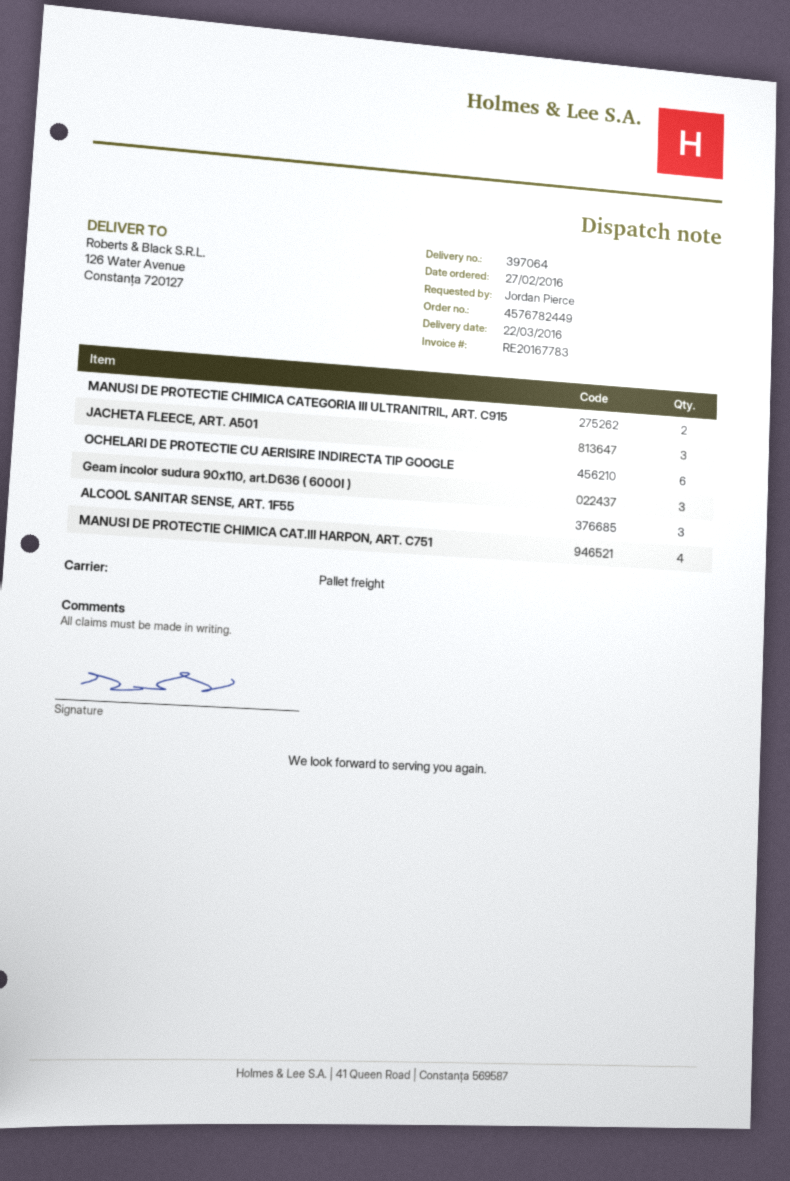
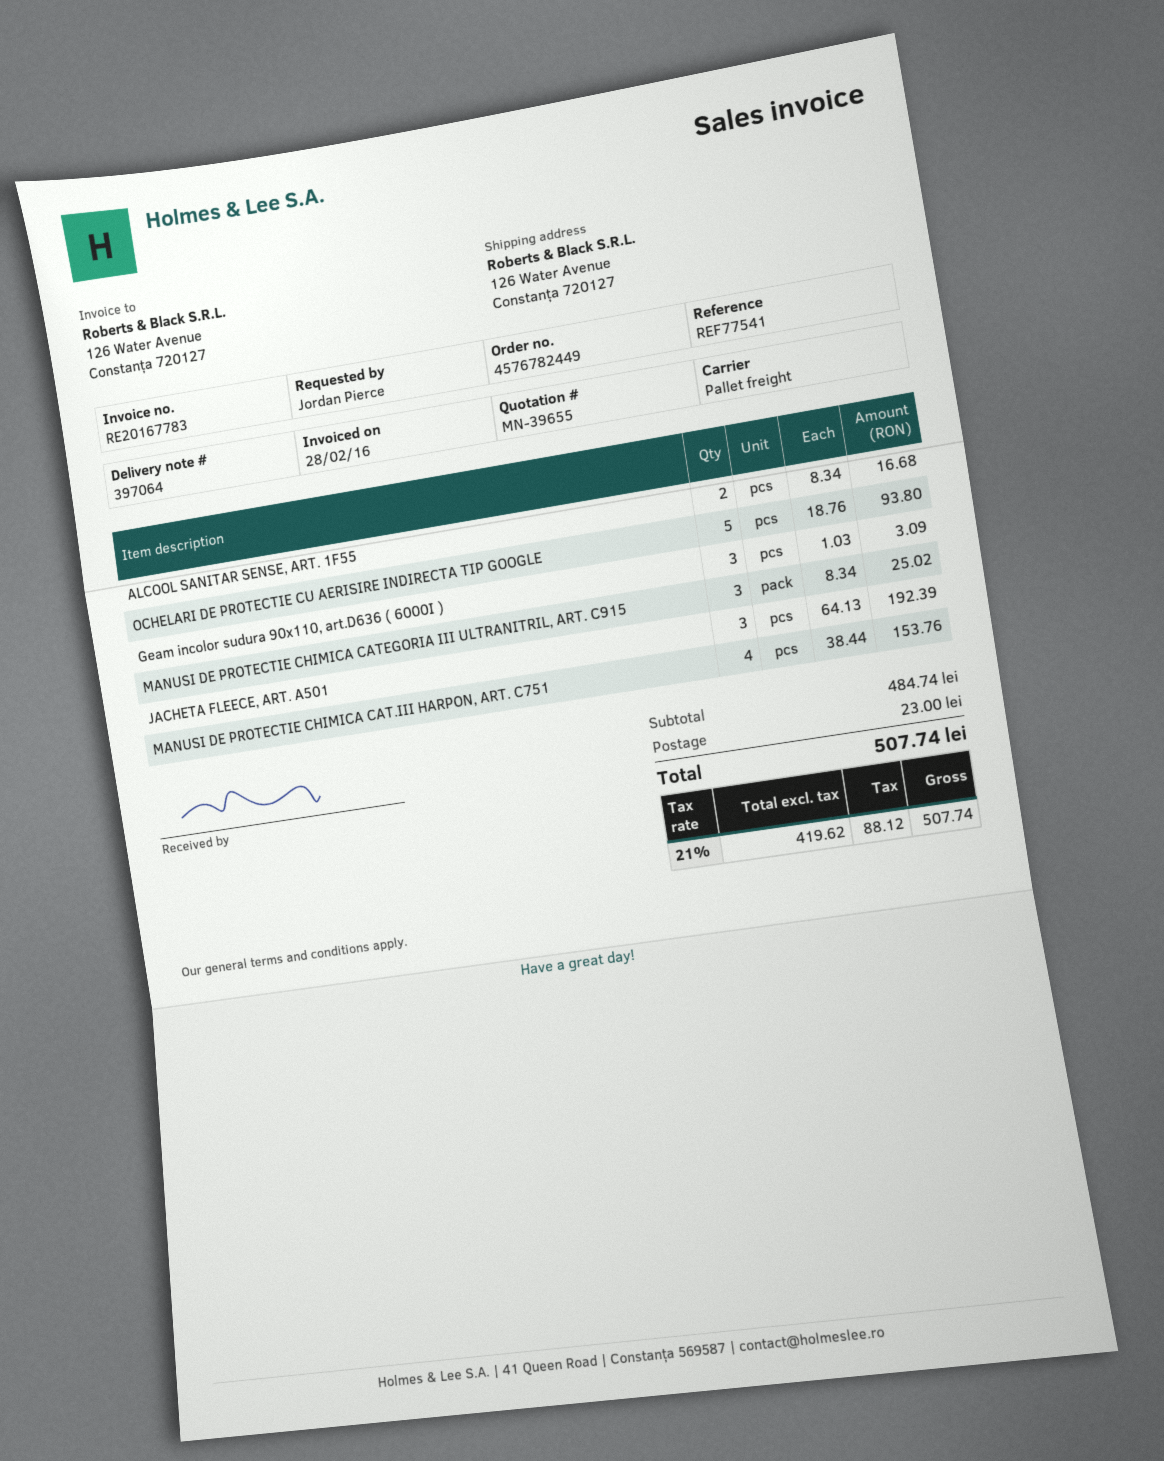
MANUSI DE PROTECTIE CHIMICA CATEGORIA III ULTRANITRIL, ART. C915: 2 -> 3
OCHELARI DE PROTECTIE CU AERISIRE INDIRECTA TIP GOOGLE: 6 -> 5
ALCOOL SANITAR SENSE, ART. 1F55: 3 -> 2

